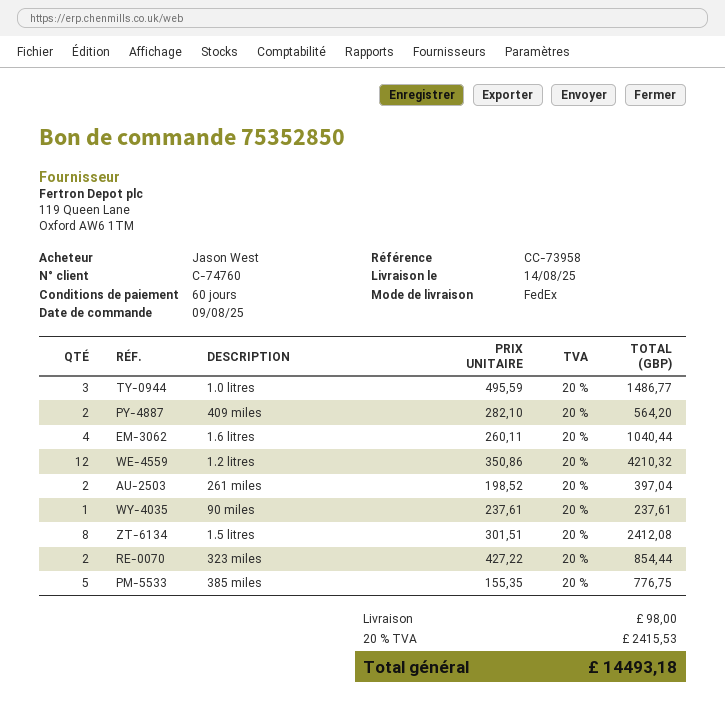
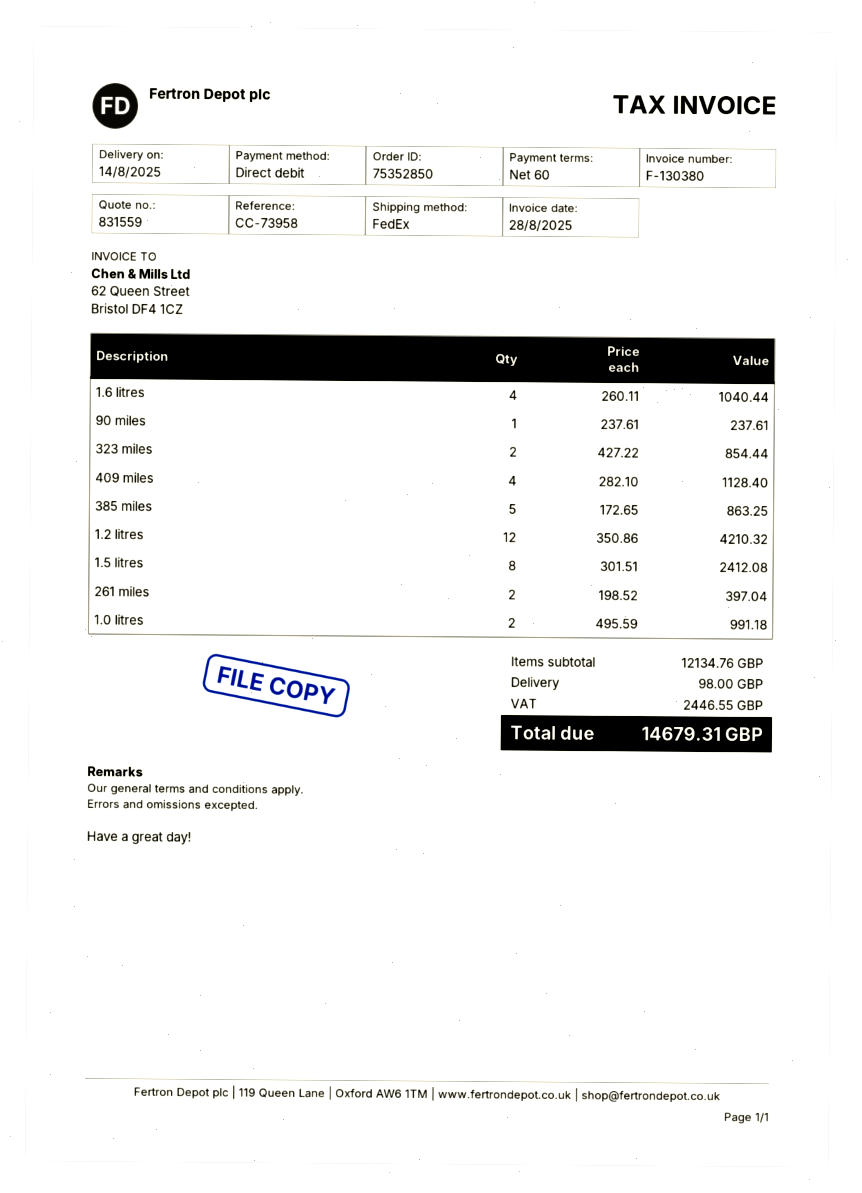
1.0 litres: 3 x 495.59 = 1486.77 -> 2 x 495.59 = 991.18
409 miles: 2 x 282.10 = 564.20 -> 4 x 282.10 = 1128.40
385 miles: 5 x 155.35 = 776.75 -> 5 x 172.65 = 863.25
tax: 2415.53 -> 2446.55
total: 14493.18 -> 14679.31

